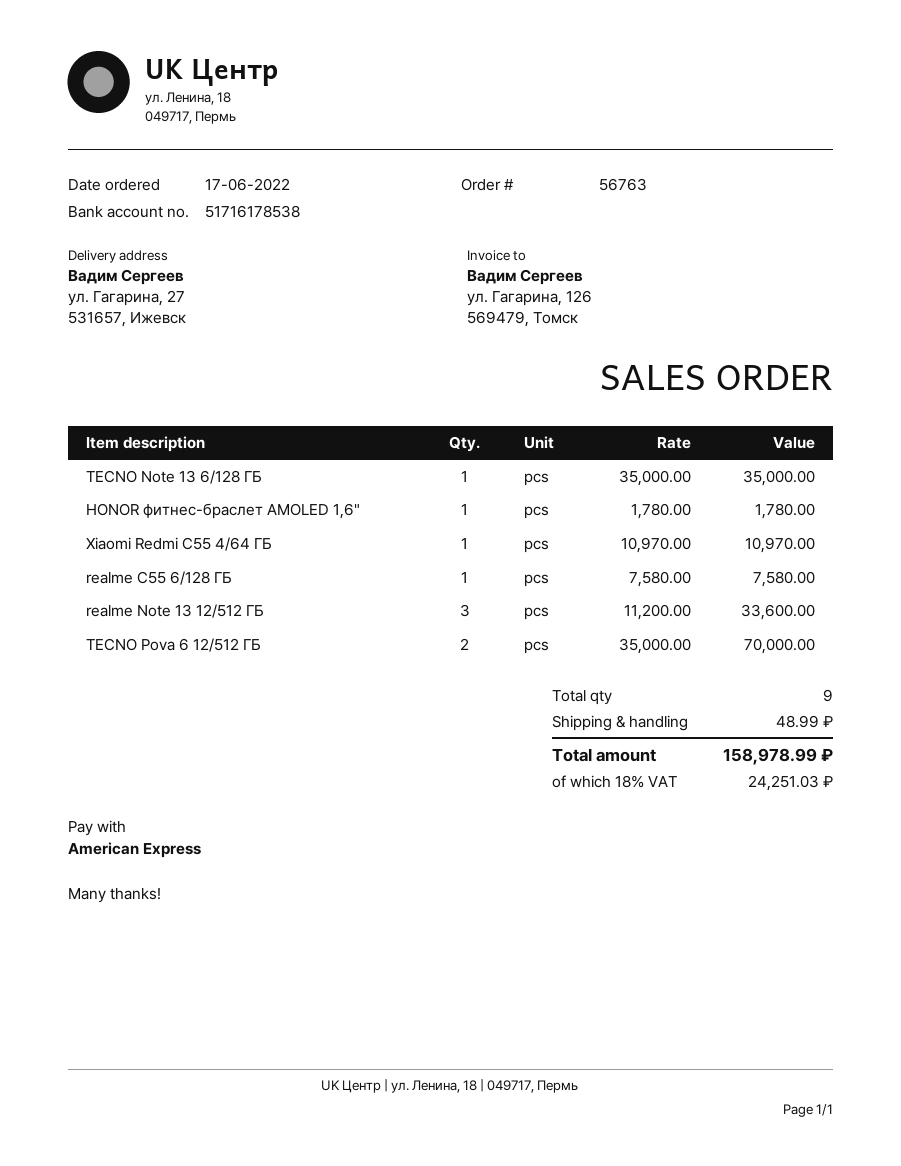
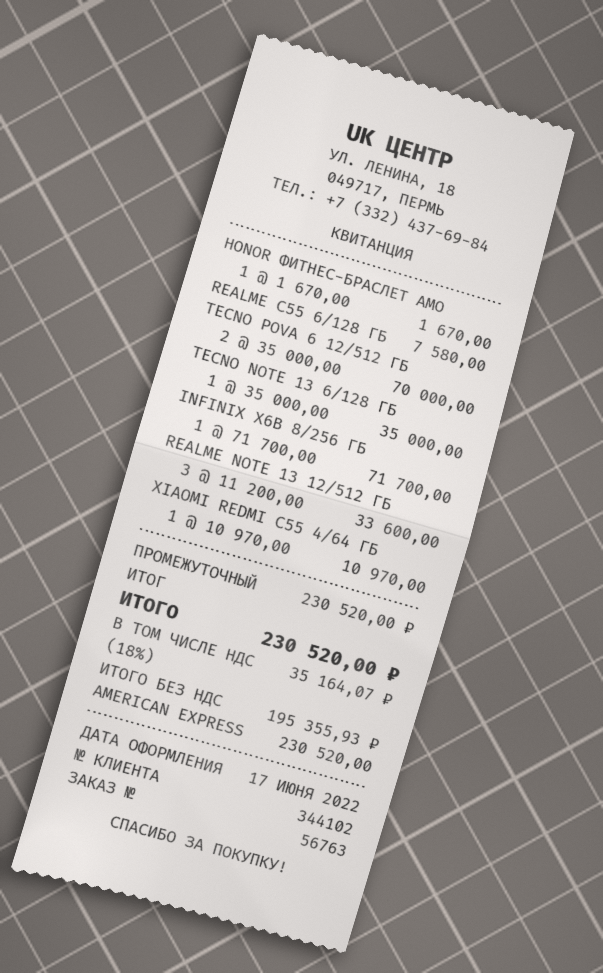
HONOR фитнес-браслет AMOLED 1,6": 1 x 1780.00 = 1780.00 -> 1 x 1670.00 = 1670.00
INFINIX X6B 8/256 ГБ: none -> 1 x 71700.00 = 71700.00
shipping: 48.99 -> none
tax: 18% = 24251.03 -> 18% = 35164.07
total: 158978.99 -> 230520.00

